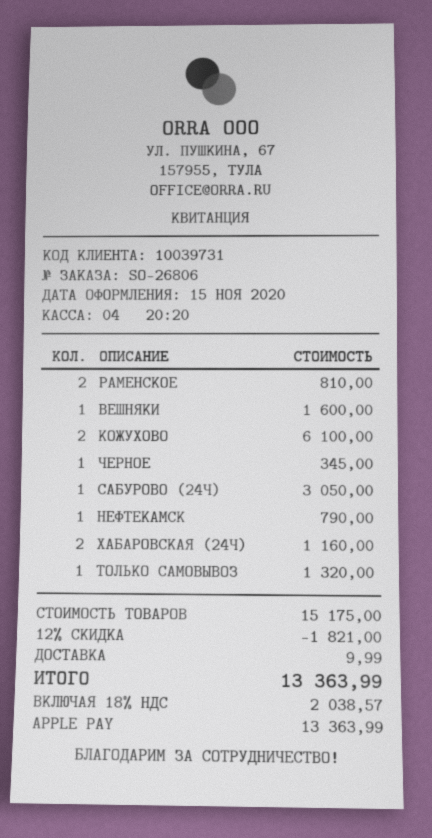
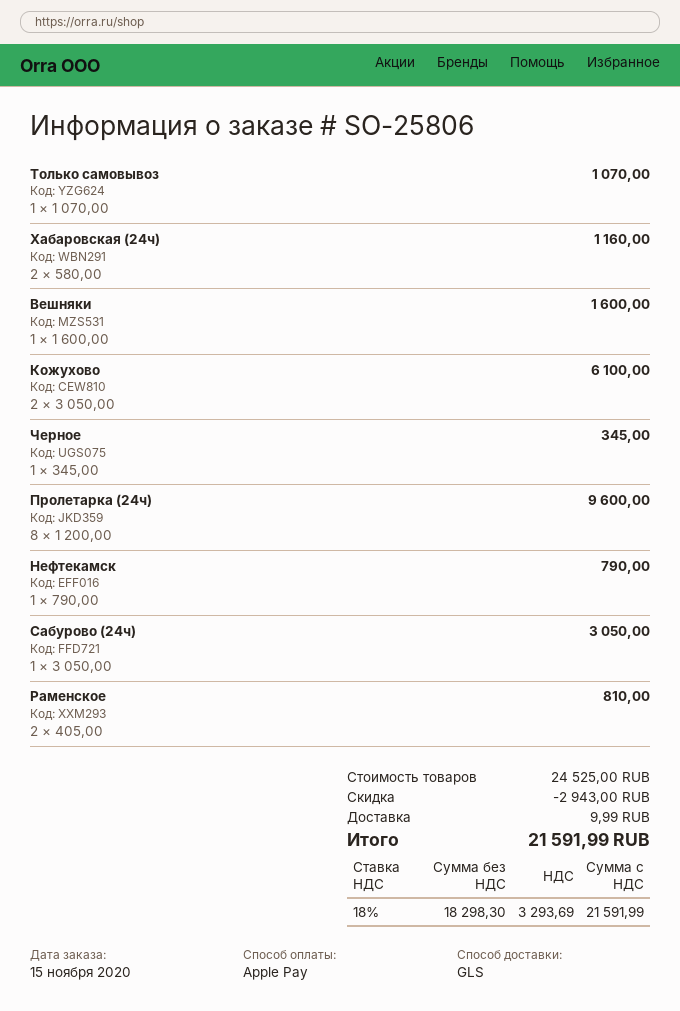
order number: SO-26806 -> SO-25806
ТОЛЬКО САМОВЫВОЗ: 1 for 1320.00 -> 1 for 1070.00
Пролетарка (24ч): none -> 8 for 9600.00
subtotal: 15175.00 -> 24525.00
discount: 1821.00 -> 2943.00
tax: 18% = 2038.57 -> 18% = 3293.69
total: 13363.99 -> 21591.99

